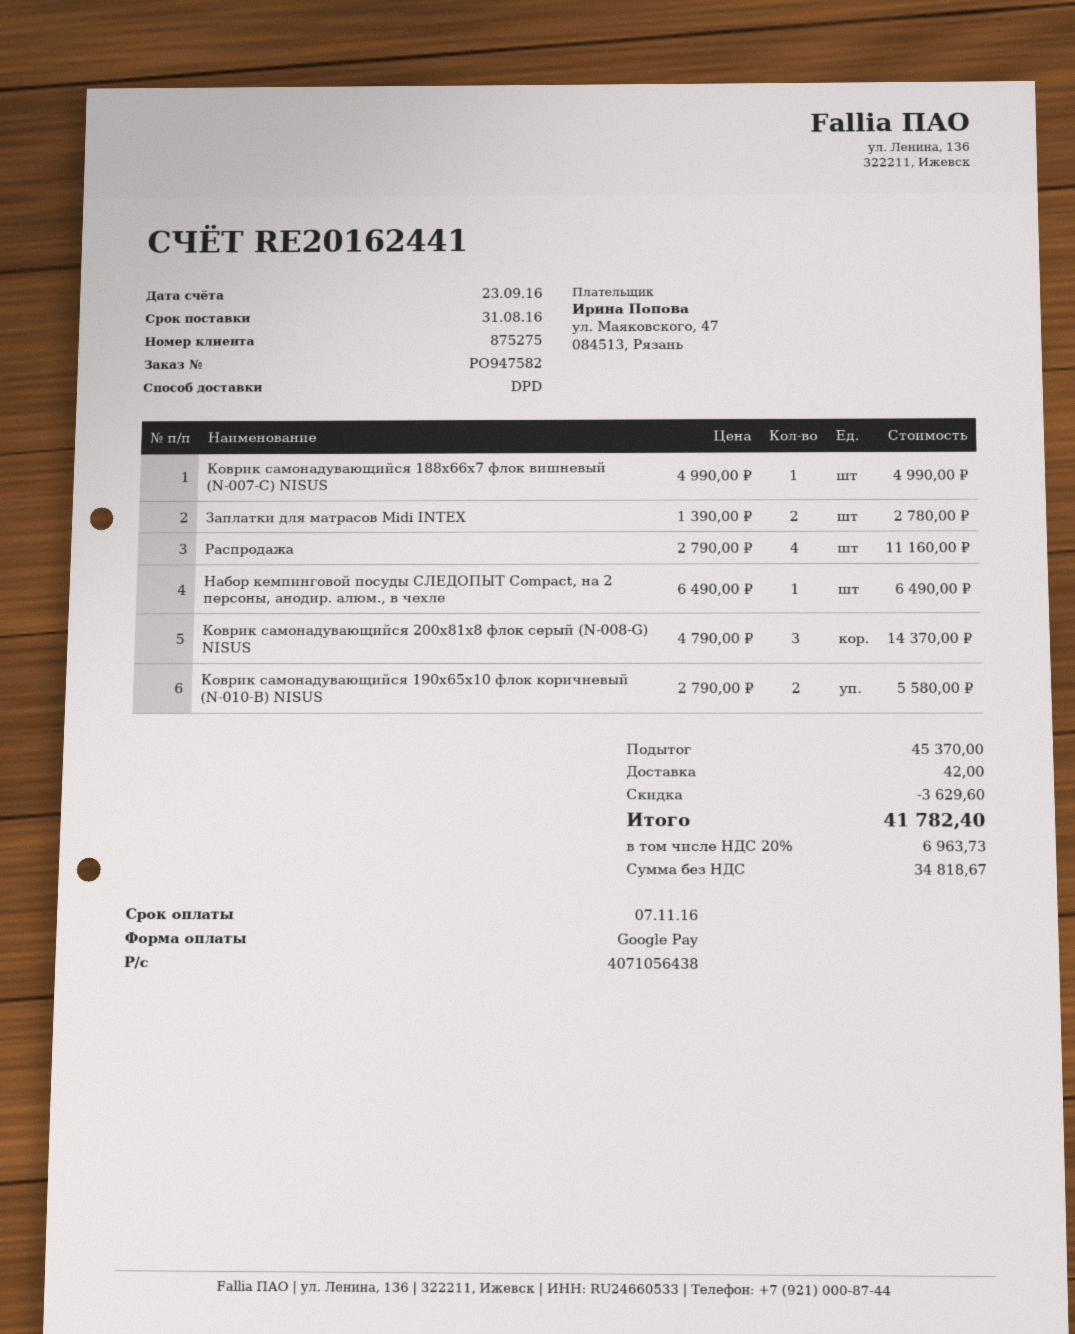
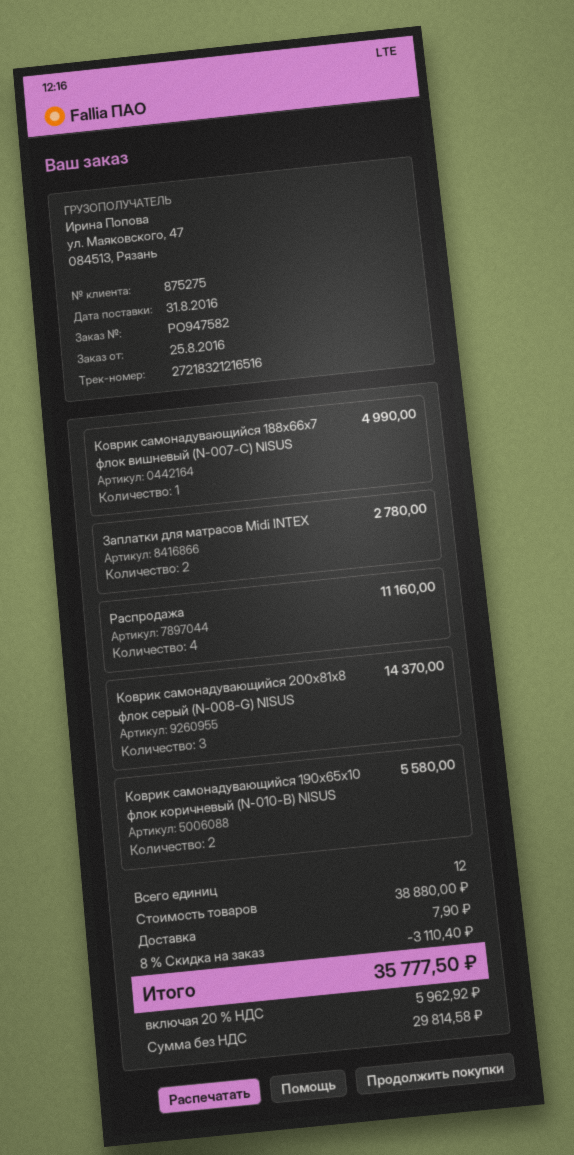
Набор кемпинговой посуды СЛЕДОПЫТ Compact, на 2 персоны, анодир. алюм., в чехле: 1 for 6490.00 -> none
subtotal: 45370.00 -> 38880.00
discount: 3629.60 -> 3110.40
shipping: 42.00 -> 7.90
net: 34818.67 -> 29814.58
tax: 20% = 6963.73 -> 20% = 5962.92
total: 41782.40 -> 35777.50

